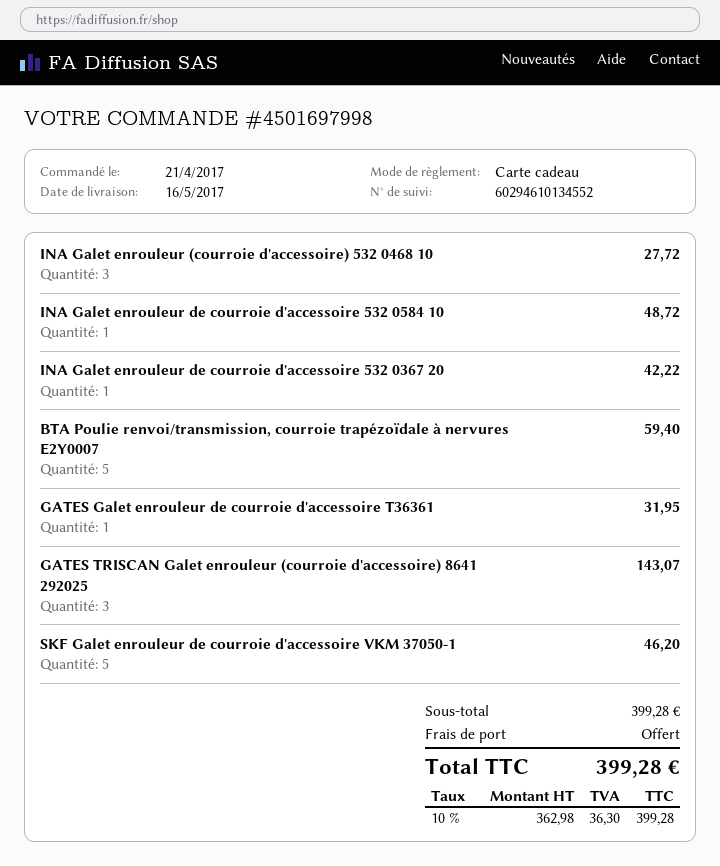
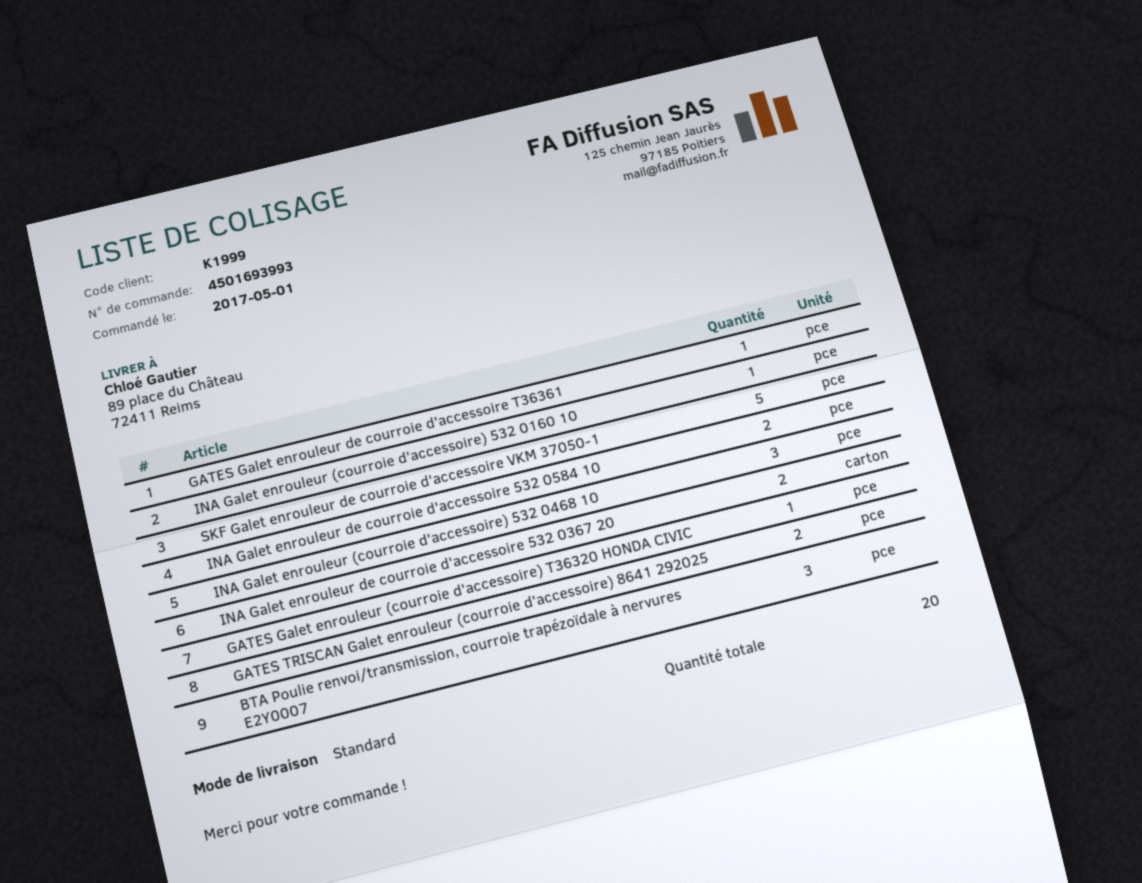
order number: 4501697998 -> 4501693993
order date: 2017-04-21 -> 2017-05-01
INA Galet enrouleur de courroie d'accessoire 532 0584 10: 1 -> 2
INA Galet enrouleur de courroie d'accessoire 532 0367 20: 1 -> 2
BTA Poulie renvoi/transmission, courroie trapézoïdale à nervures E2Y0007: 5 -> 3
GATES TRISCAN Galet enrouleur (courroie d'accessoire) 8641 292025: 3 -> 2
INA Galet enrouleur (courroie d'accessoire) 532 0160 10: none -> 1
GATES Galet enrouleur (courroie d'accessoire) T36320 HONDA CIVIC: none -> 1

